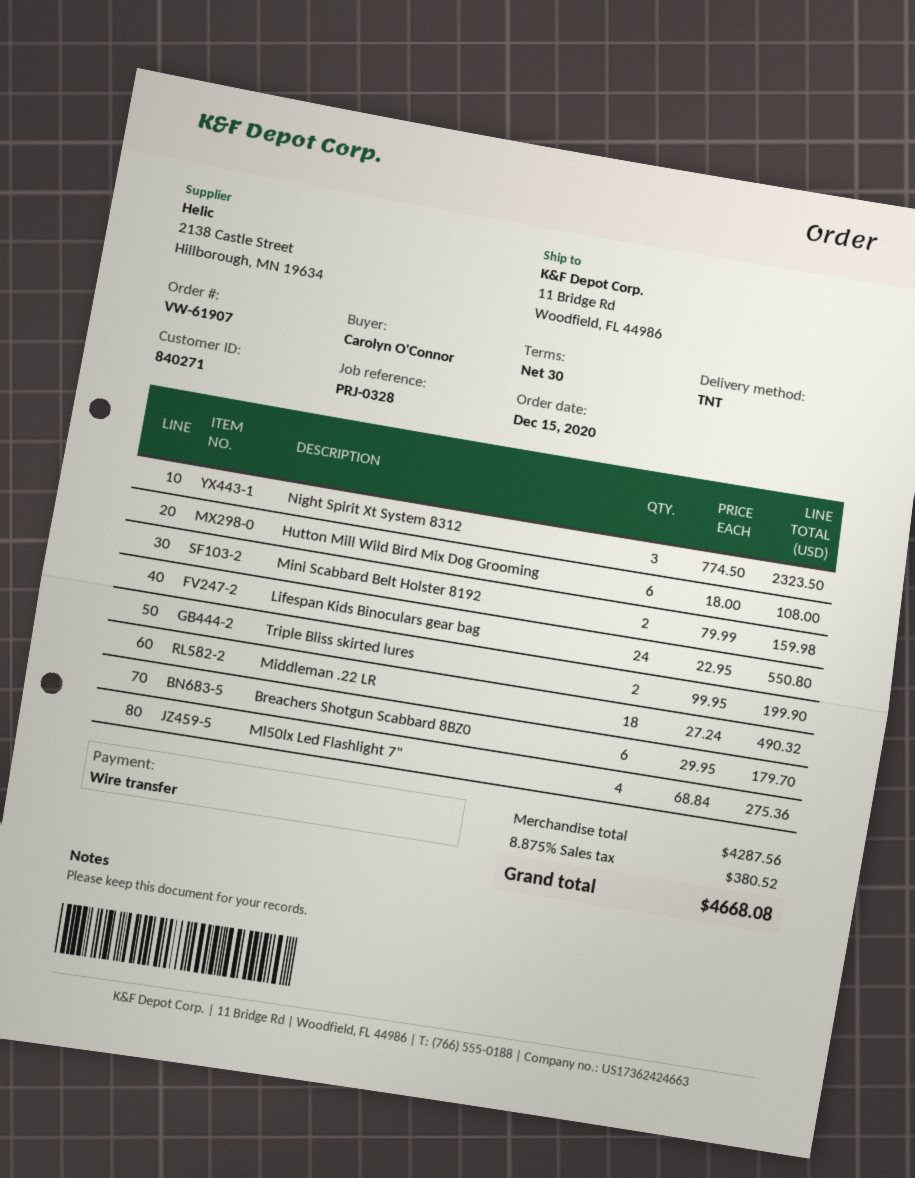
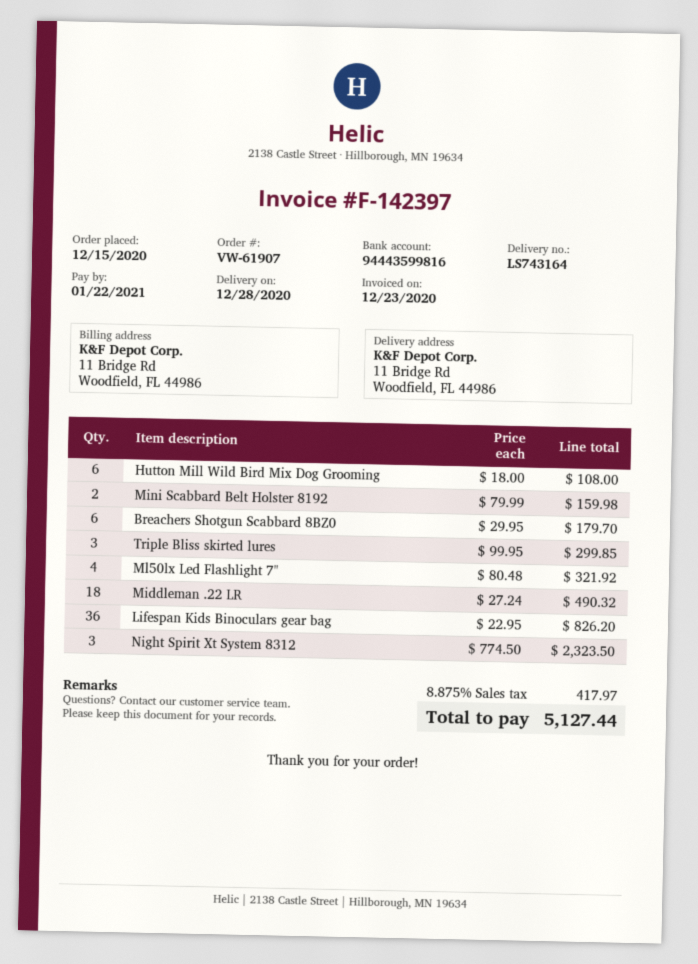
Lifespan Kids Binoculars gear bag: 24 x 22.95 = 550.80 -> 36 x 22.95 = 826.20
Triple Bliss skirted lures: 2 x 99.95 = 199.90 -> 3 x 99.95 = 299.85
Ml50lx Led Flashlight 7": 4 x 68.84 = 275.36 -> 4 x 80.48 = 321.92
tax: 8.875% = 380.52 -> 8.875% = 417.97
total: 4668.08 -> 5127.44

